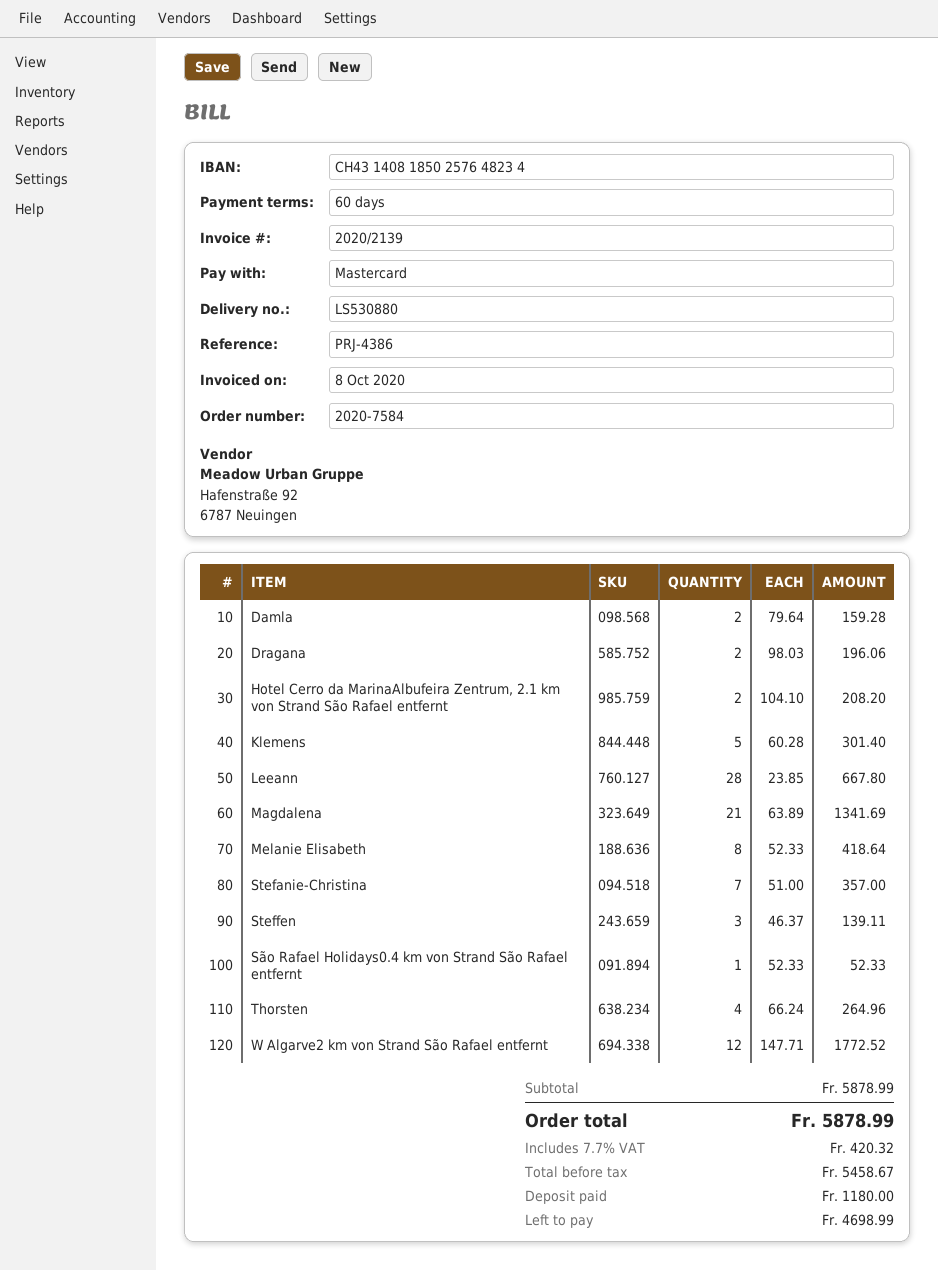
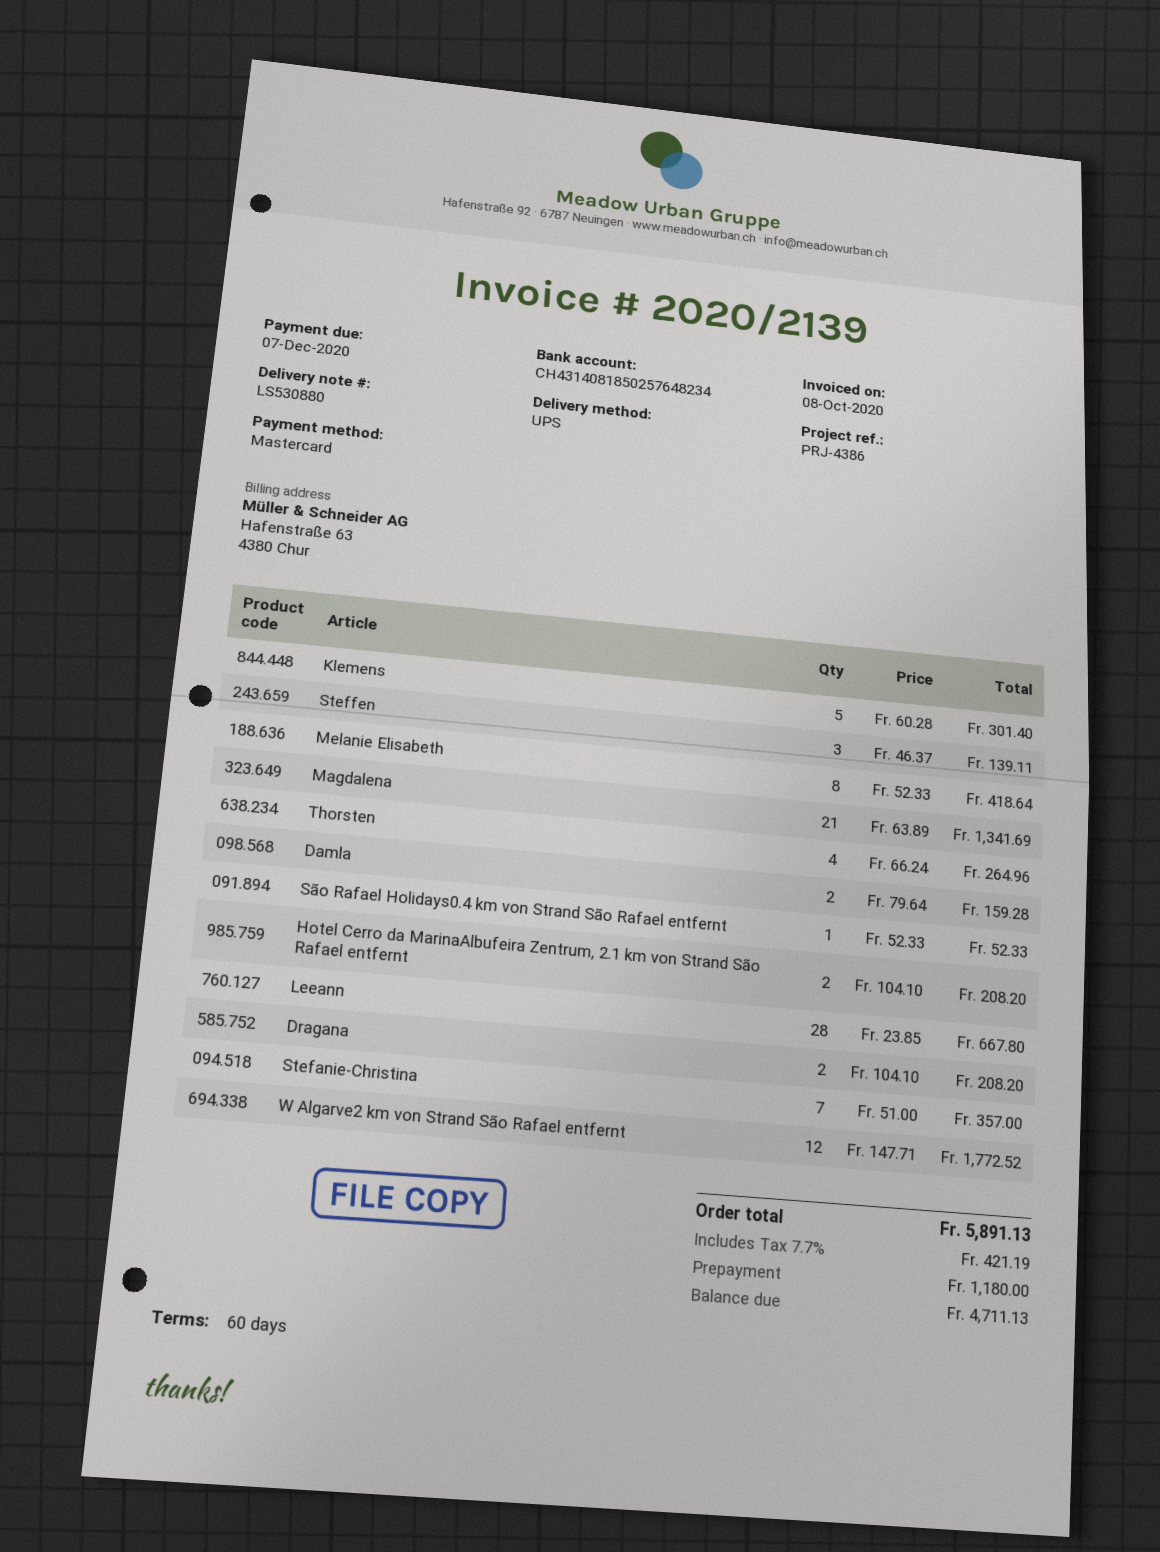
Dragana: 2 x 98.03 = 196.06 -> 2 x 104.10 = 208.20
tax: 7.7% = 420.32 -> 7.7% = 421.19
total: 5878.99 -> 5891.13
balance: 4698.99 -> 4711.13

